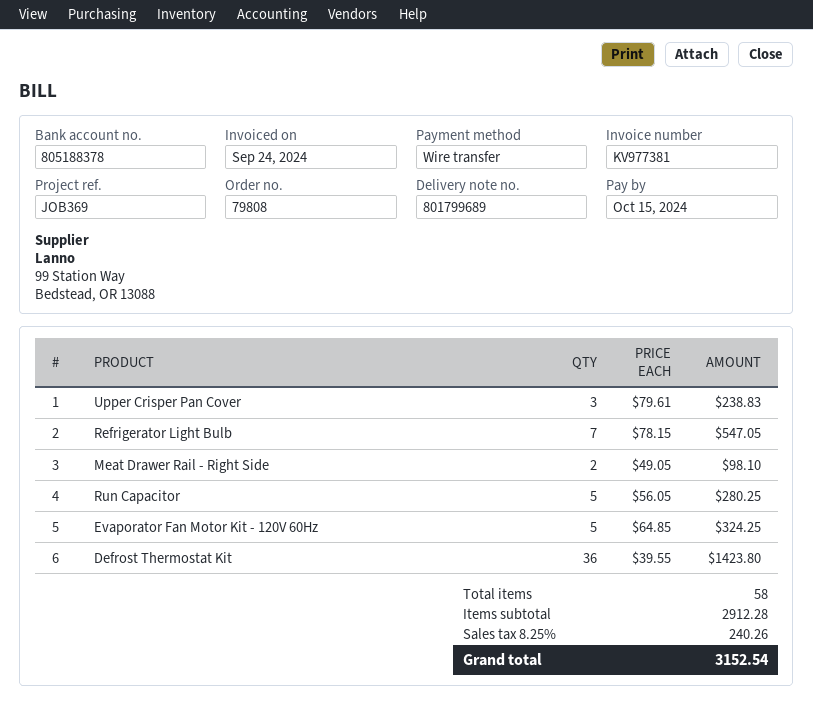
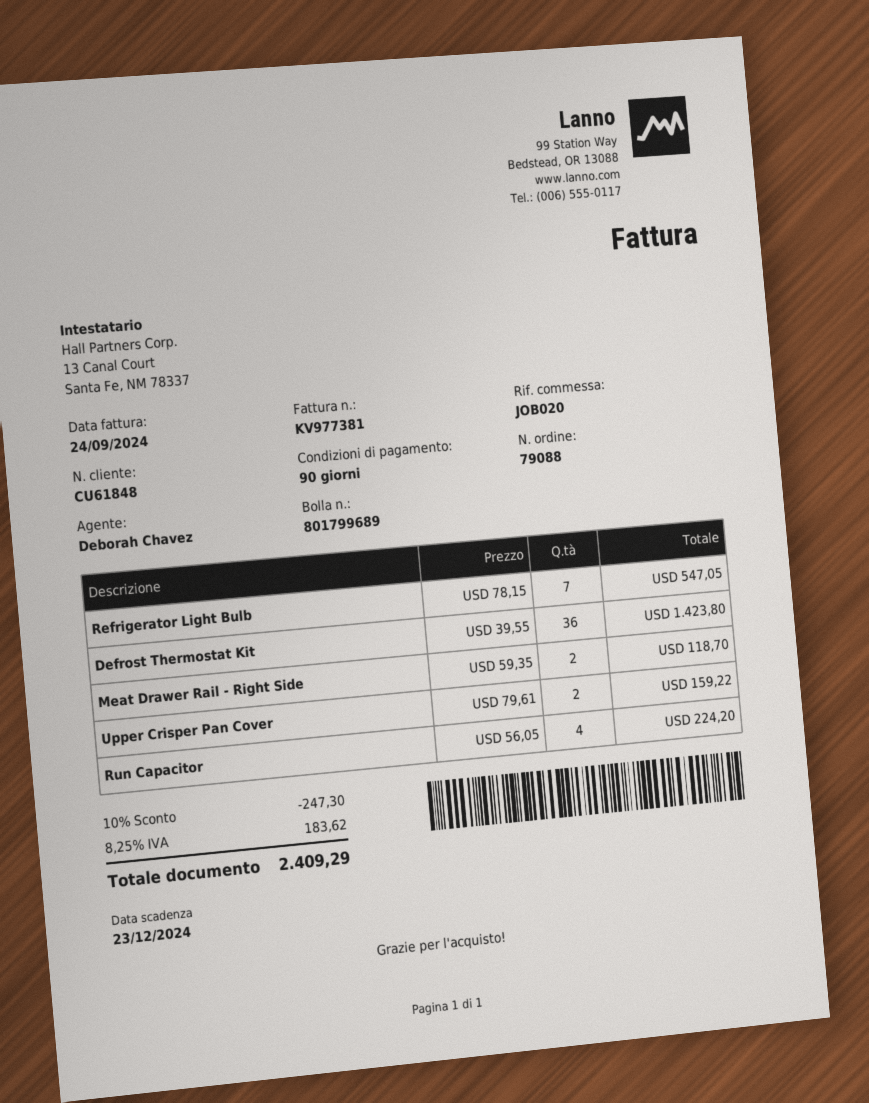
order number: 79808 -> 79088
due date: 2024-10-15 -> 2024-12-23
reference: JOB369 -> JOB020
Upper Crisper Pan Cover: 3 x 79.61 = 238.83 -> 2 x 79.61 = 159.22
Meat Drawer Rail - Right Side: 2 x 49.05 = 98.10 -> 2 x 59.35 = 118.70
Run Capacitor: 5 x 56.05 = 280.25 -> 4 x 56.05 = 224.20
Evaporator Fan Motor Kit - 120V 60Hz: 5 x 64.85 = 324.25 -> none
discount: none -> 10% = 247.30
tax: 8.25% = 240.26 -> 8.25% = 183.62
total: 3152.54 -> 2409.29

